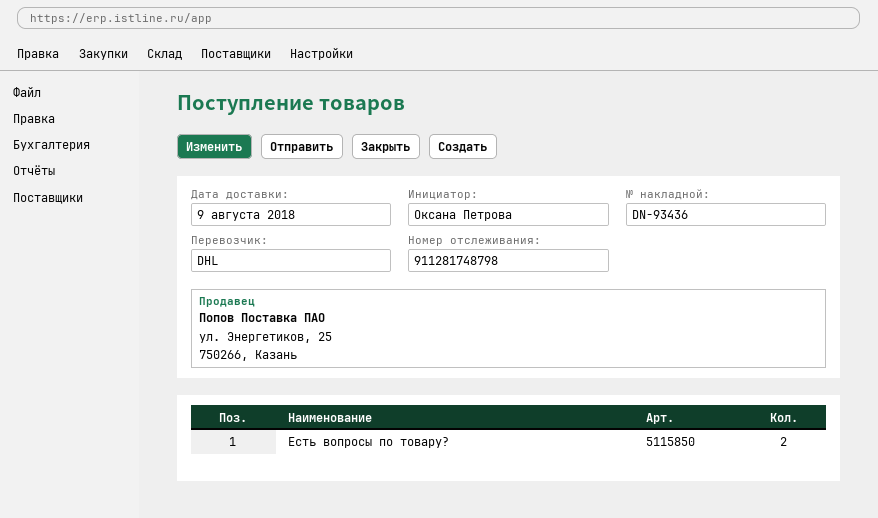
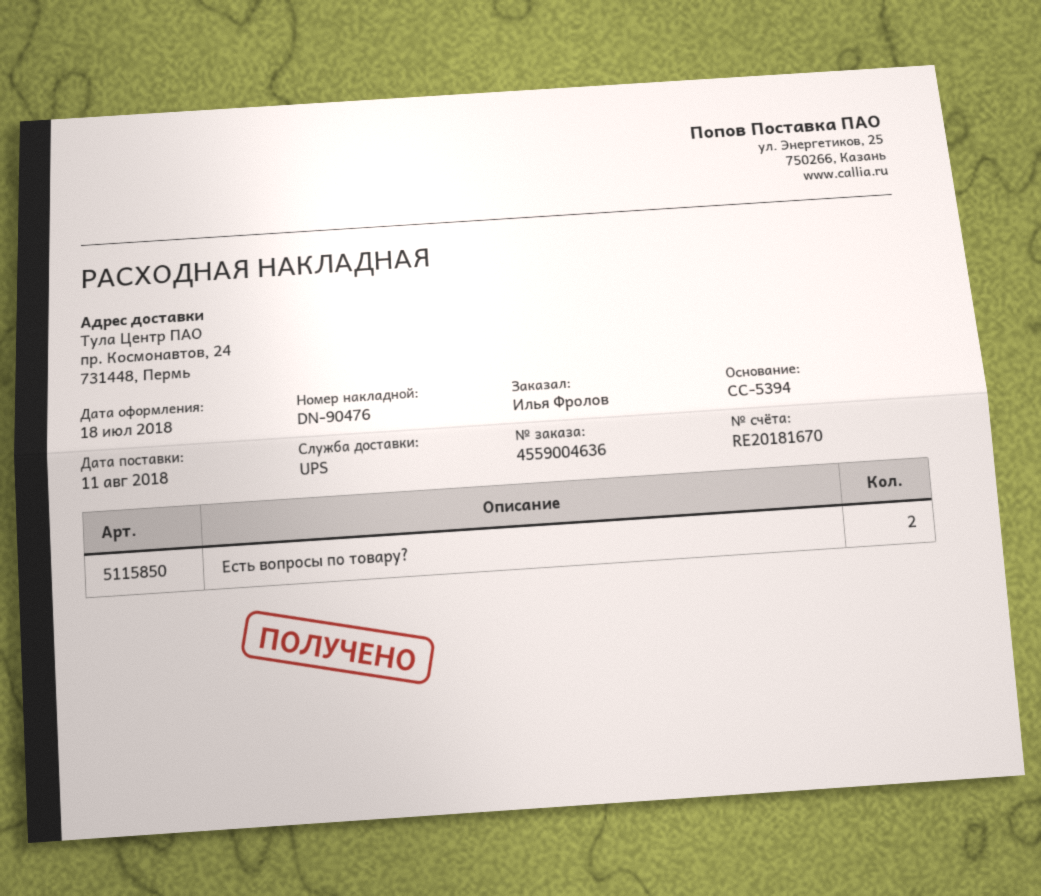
delivery note number: DN-93436 -> DN-90476
delivery date: 2018-08-09 -> 2018-08-11
ordered by: Оксана Петрова -> Илья Фролов
shipping method: DHL -> UPS

